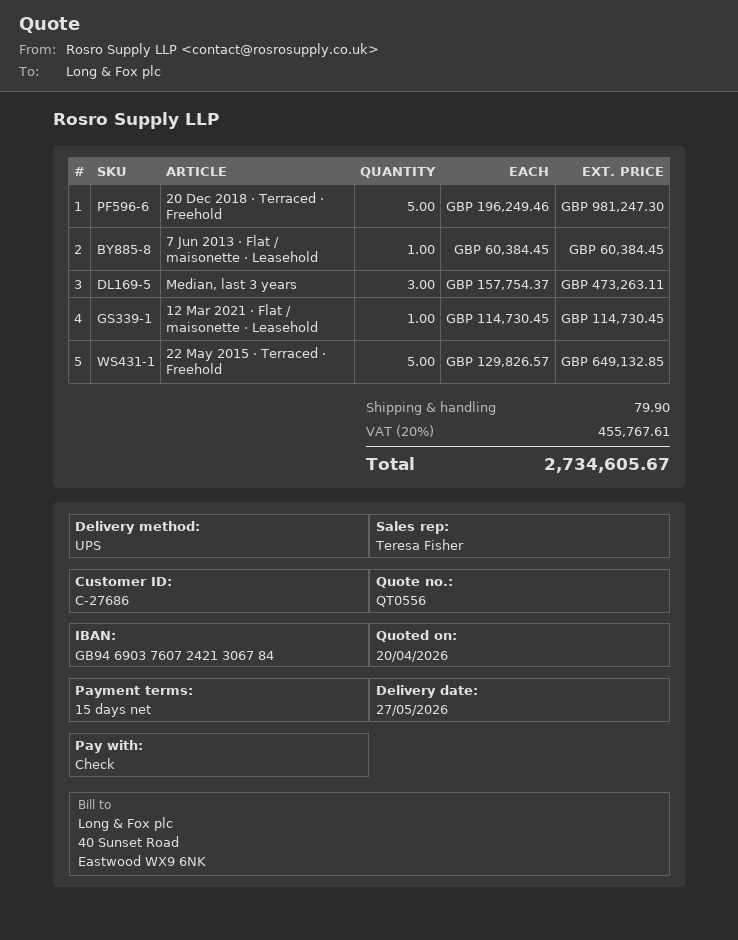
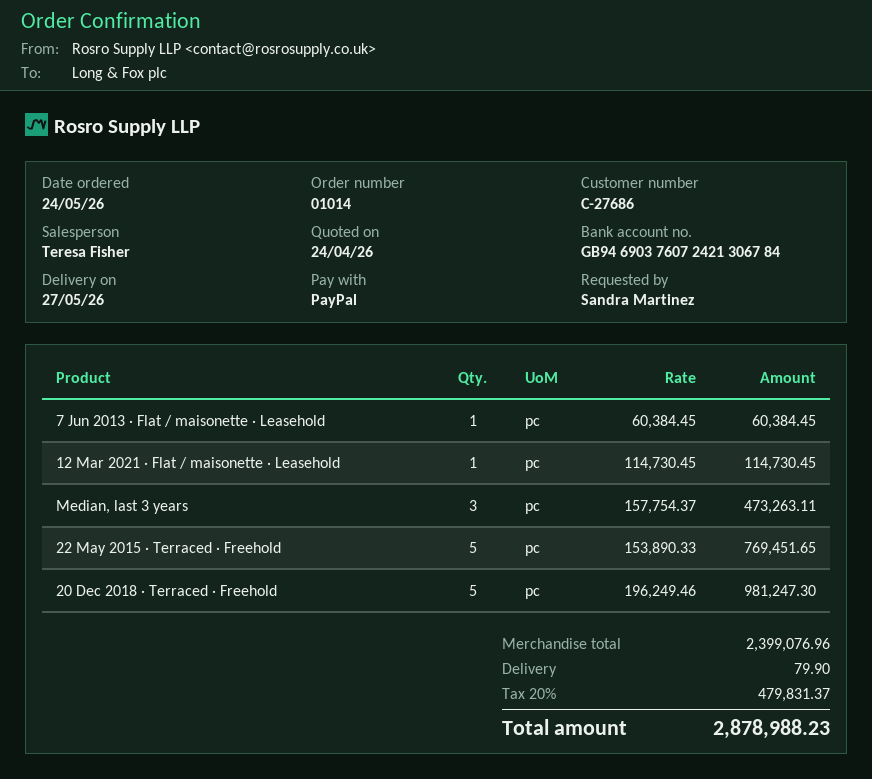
quote date: 2026-04-20 -> 2026-04-24
payment method: cheque -> PayPal
22 May 2015 · Terraced · Freehold: 5 x 129826.57 = 649132.85 -> 5 x 153890.33 = 769451.65
tax: 20% = 455767.61 -> 20% = 479831.37
total: 2734605.67 -> 2878988.23

